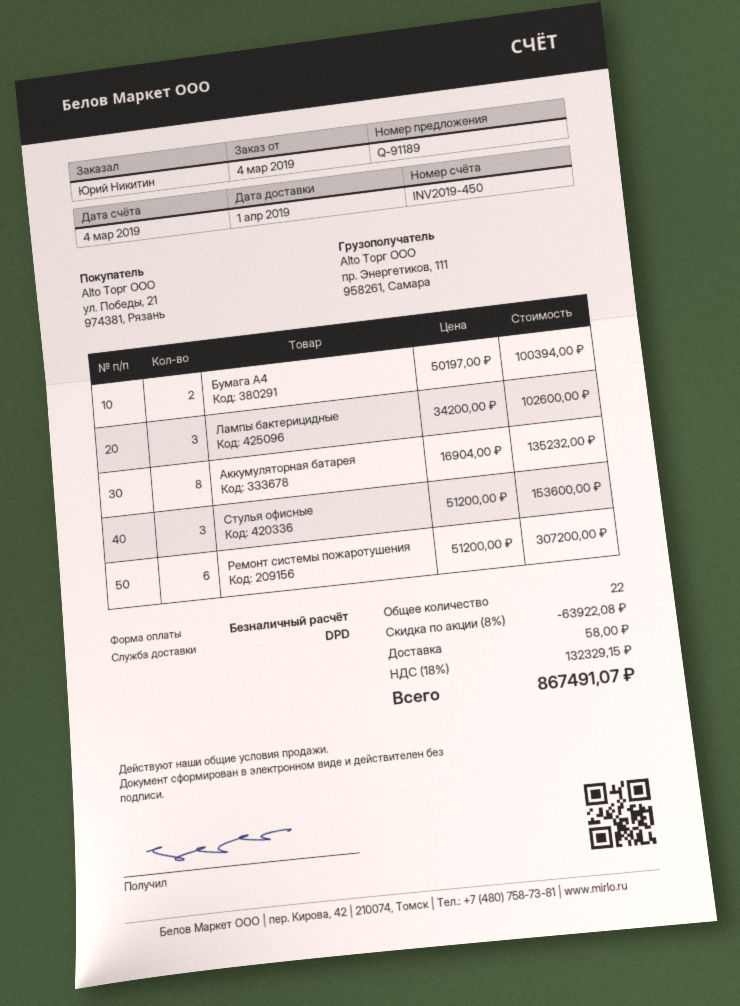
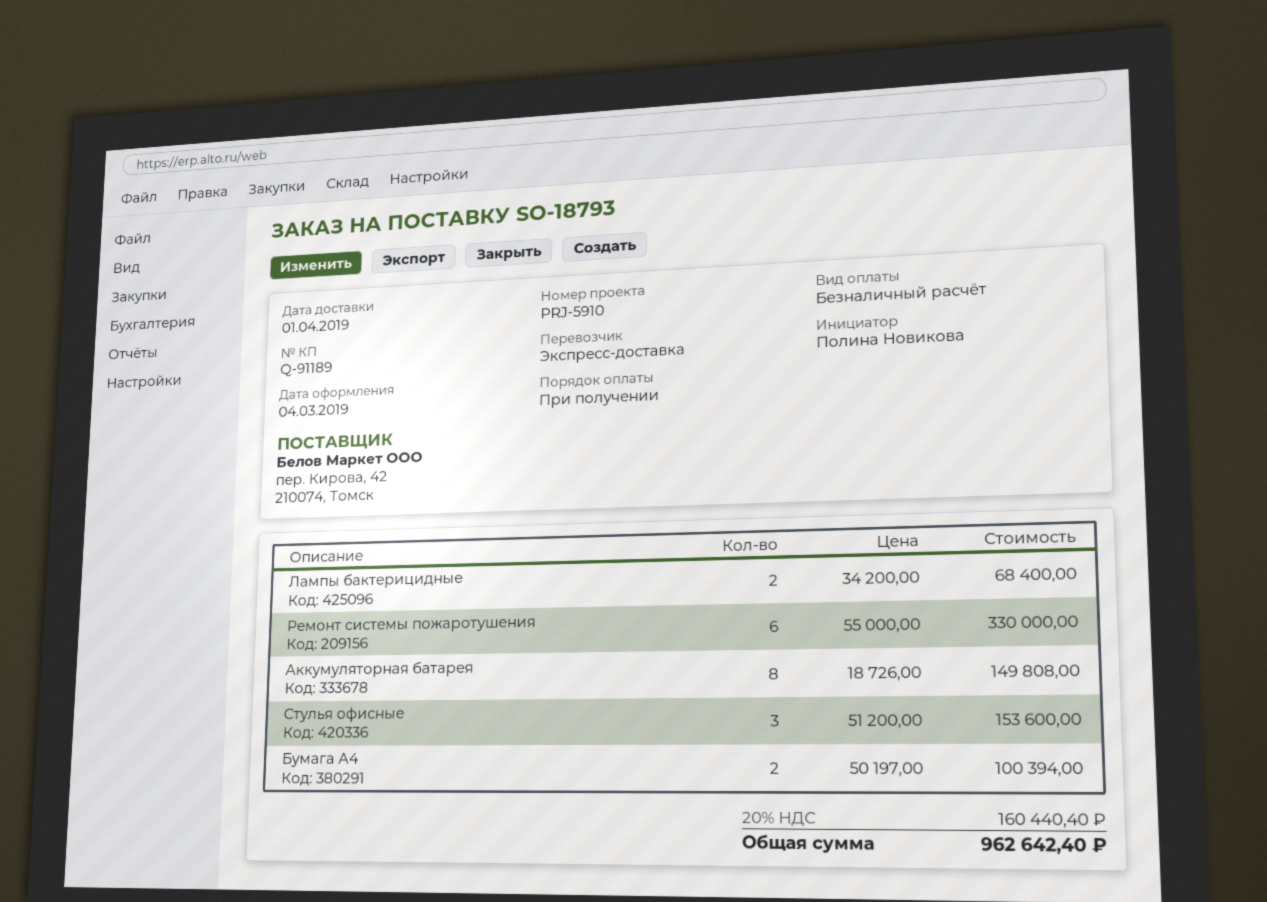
ordered by: Юрий Никитин -> Полина Новикова
shipping method: DPD -> express
Лампы бактерицидные: 3 x 34200.00 = 102600.00 -> 2 x 34200.00 = 68400.00
Аккумуляторная батарея: 8 x 16904.00 = 135232.00 -> 8 x 18726.00 = 149808.00
Ремонт системы пожаротушения: 6 x 51200.00 = 307200.00 -> 6 x 55000.00 = 330000.00
discount: 8% = 63922.08 -> none
shipping: 58.00 -> none
tax: 18% = 132329.15 -> 20% = 160440.40
total: 867491.07 -> 962642.40

